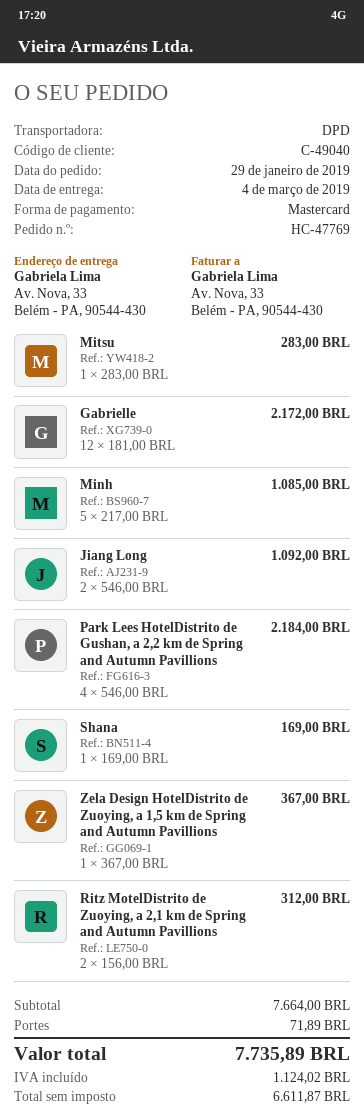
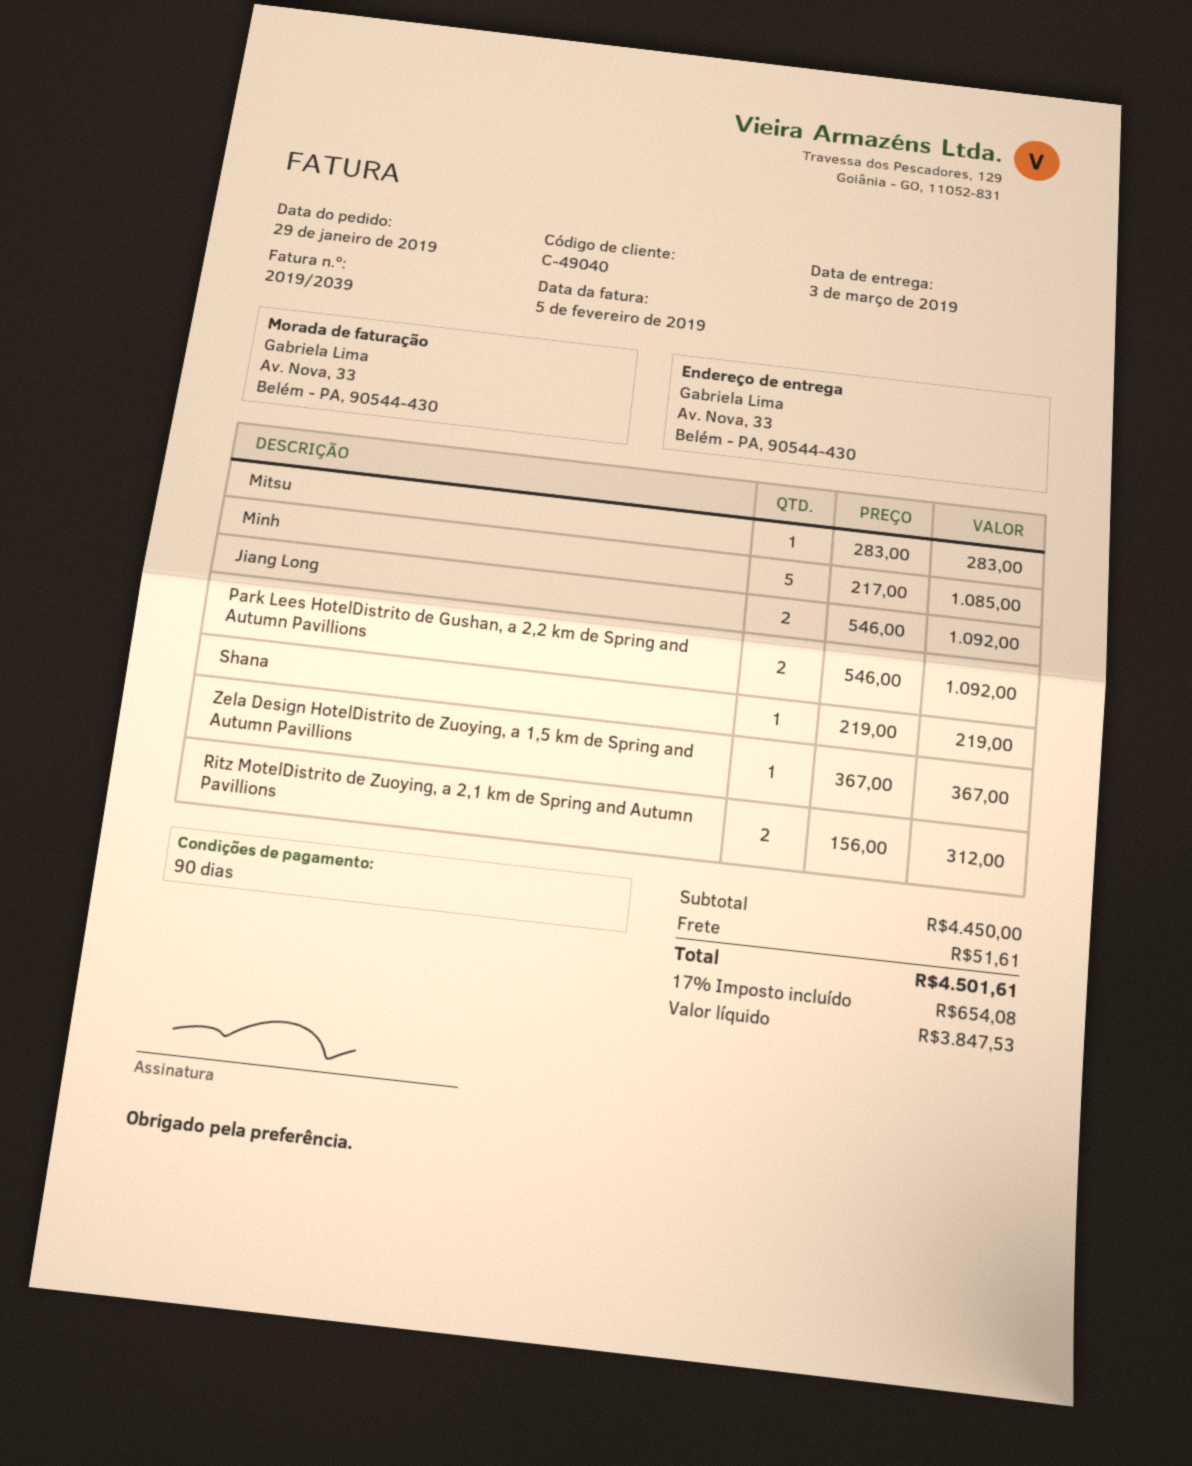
delivery date: 2019-03-04 -> 2019-03-03
Gabrielle: 12 x 181.00 = 2172.00 -> none
Park Lees HotelDistrito de Gushan, a 2,2 km de Spring and Autumn Pavillions: 4 x 546.00 = 2184.00 -> 2 x 546.00 = 1092.00
Shana: 1 x 169.00 = 169.00 -> 1 x 219.00 = 219.00
subtotal: 7664.00 -> 4450.00
shipping: 71.89 -> 51.61
net: 6611.87 -> 3847.53
tax: 1124.02 -> 654.08
total: 7735.89 -> 4501.61

